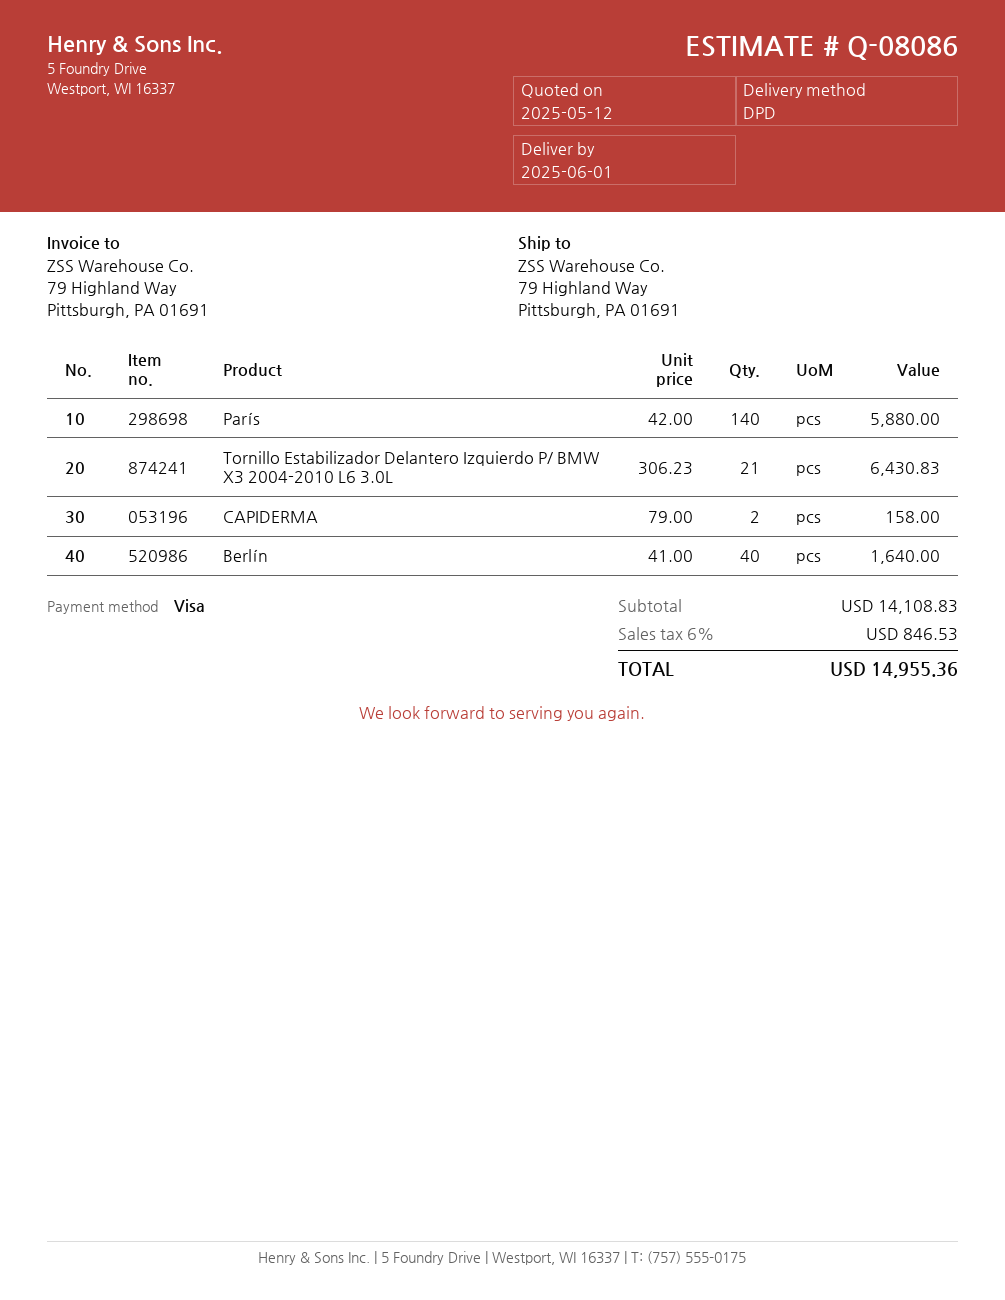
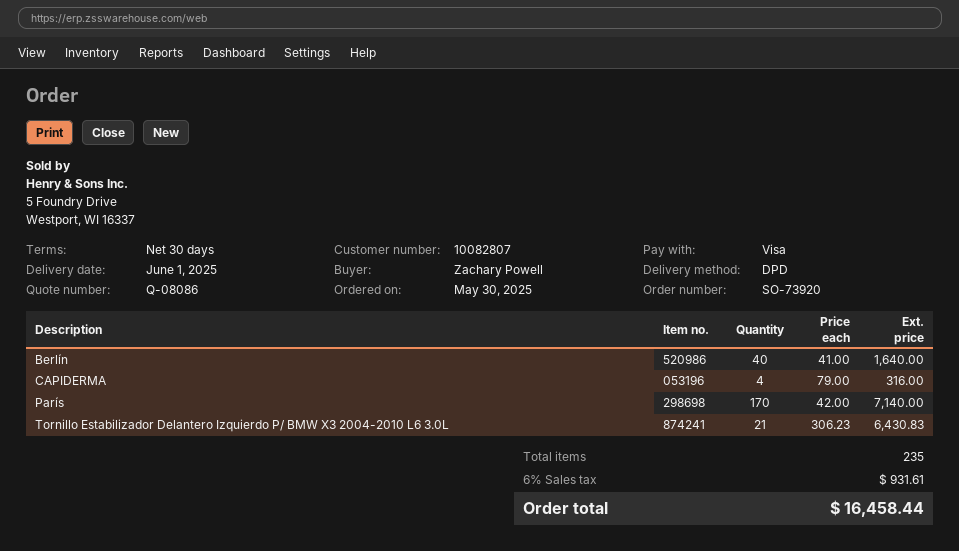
París: 140 x 42.00 = 5880.00 -> 170 x 42.00 = 7140.00
CAPIDERMA: 2 x 79.00 = 158.00 -> 4 x 79.00 = 316.00
tax: 6% = 846.53 -> 6% = 931.61
total: 14955.36 -> 16458.44

